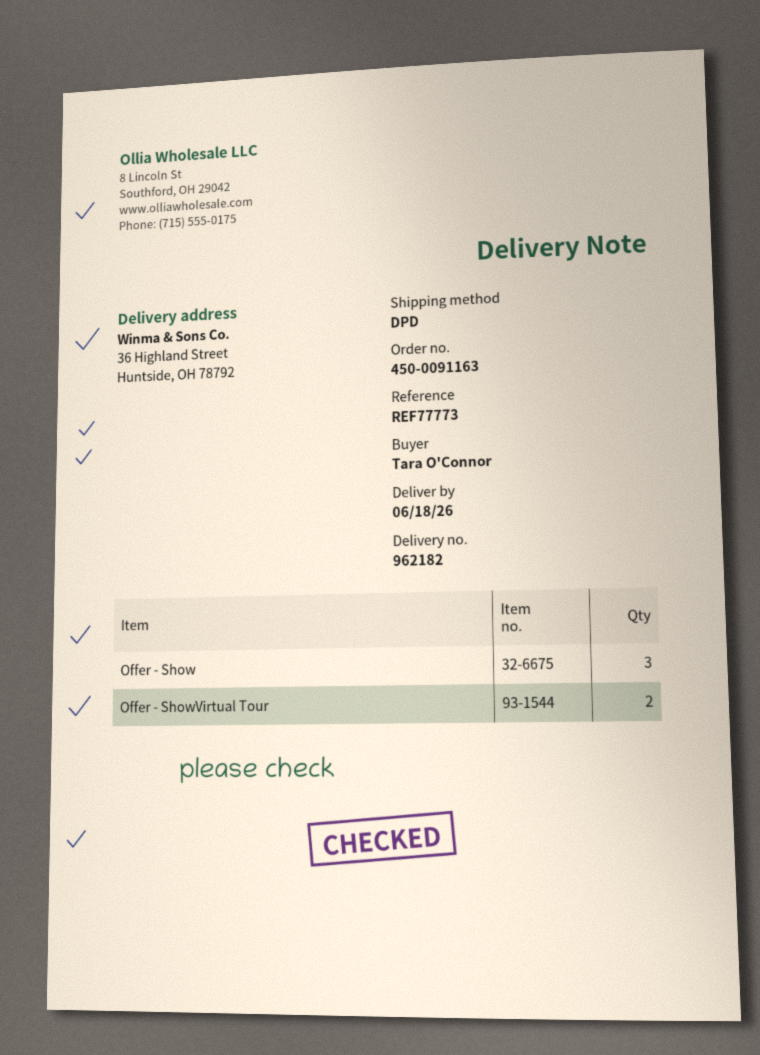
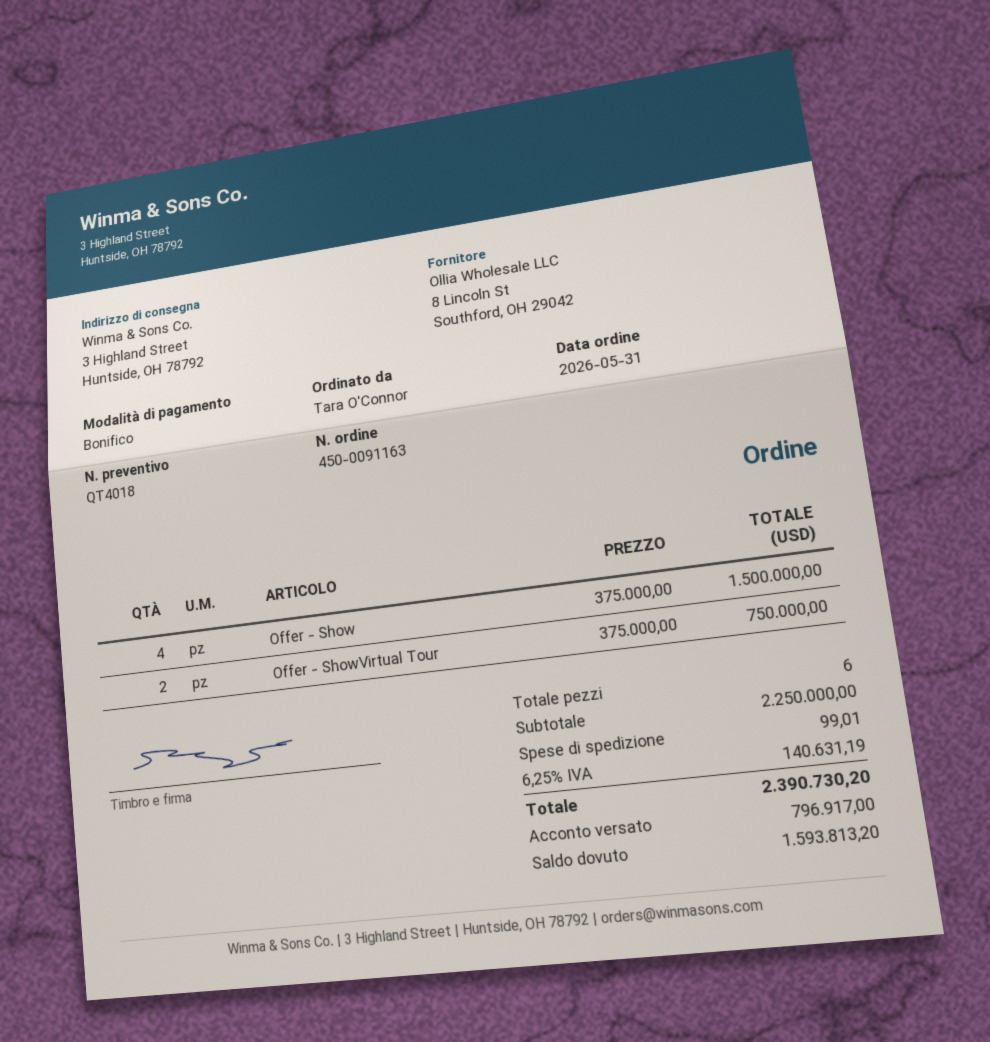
ship to: 36 Highland Street, Huntside, OH 78792 -> 3 Highland Street, Huntside, OH 78792
Offer - Show: 3 -> 4

